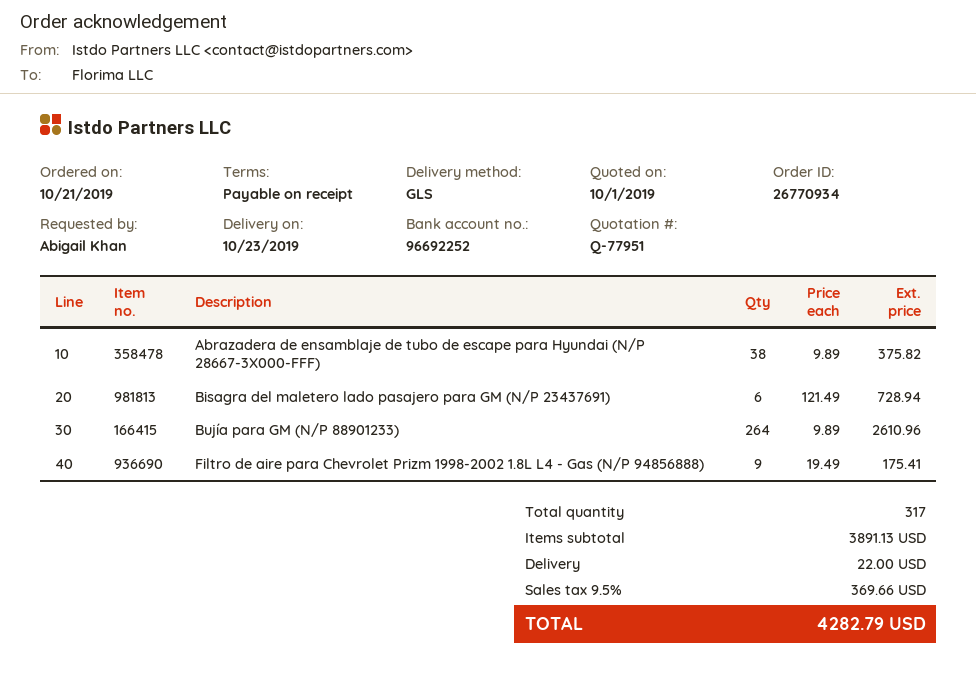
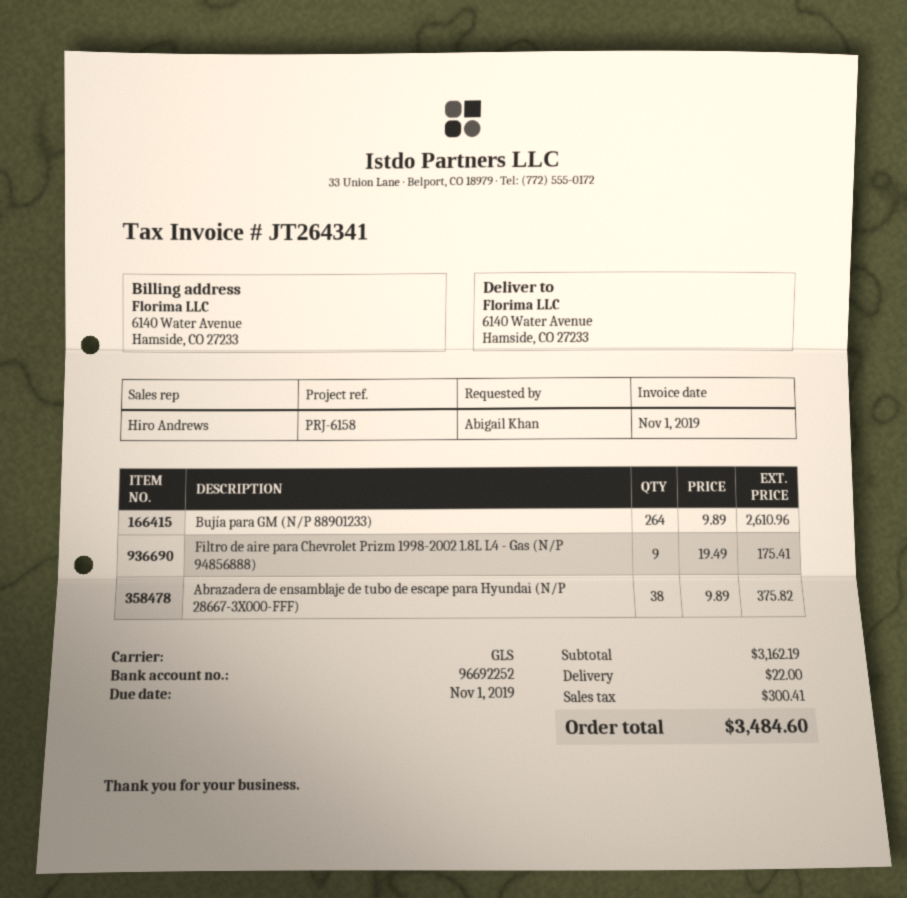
Bisagra del maletero lado pasajero para GM (N/P 23437691): 6 x 121.49 = 728.94 -> none
subtotal: 3891.13 -> 3162.19
tax: 369.66 -> 300.41
total: 4282.79 -> 3484.60

